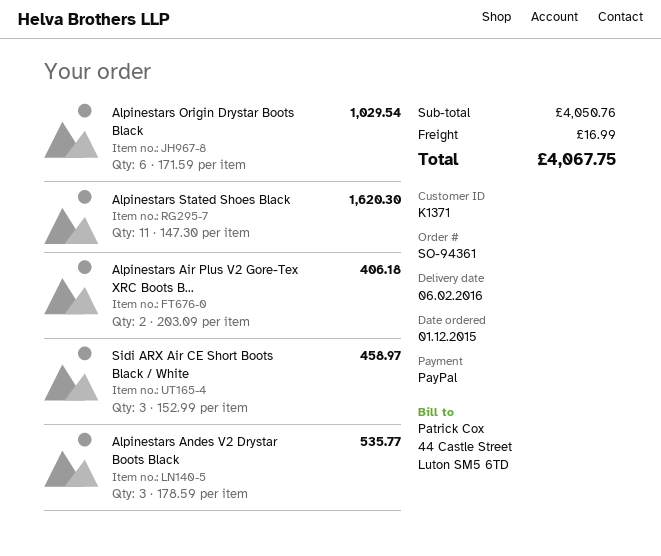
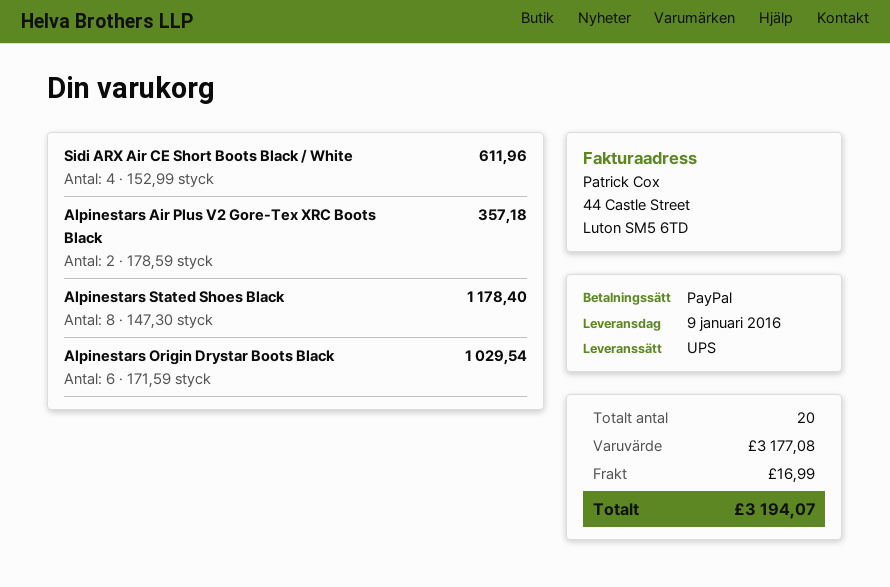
delivery date: 2016-02-06 -> 2016-01-09
Alpinestars Stated Shoes Black: 11 x 147.30 = 1620.30 -> 8 x 147.30 = 1178.40
Alpinestars Air Plus V2 Gore-Tex XRC Boots B...: 2 x 203.09 = 406.18 -> 2 x 178.59 = 357.18
Sidi ARX Air CE Short Boots Black / White: 3 x 152.99 = 458.97 -> 4 x 152.99 = 611.96
Alpinestars Andes V2 Drystar Boots Black: 3 x 178.59 = 535.77 -> none
subtotal: 4050.76 -> 3177.08
total: 4067.75 -> 3194.07

